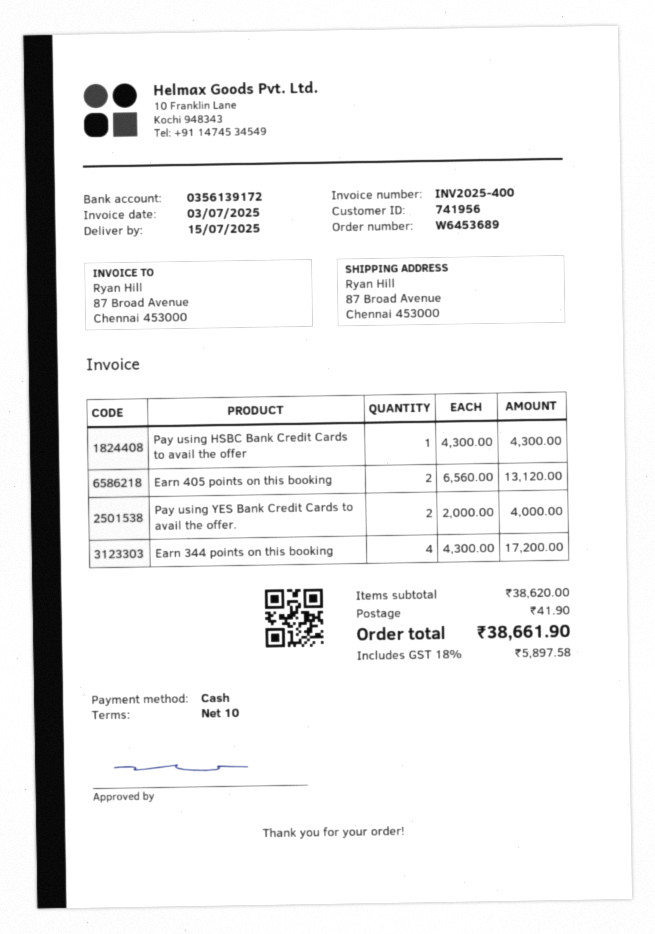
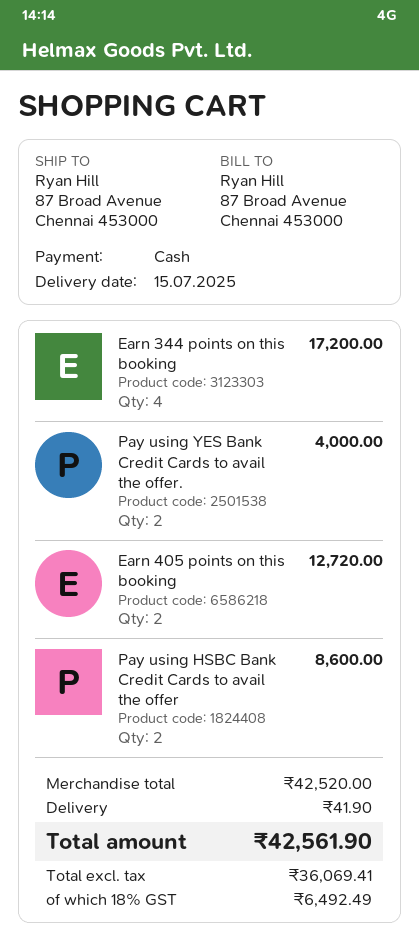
Pay using HSBC Bank Credit Cards to avail the offer: 1 for 4300.00 -> 2 for 8600.00
Earn 405 points on this booking: 2 for 13120.00 -> 2 for 12720.00
subtotal: 38620.00 -> 42520.00
tax: 18% = 5897.58 -> 18% = 6492.49
total: 38661.90 -> 42561.90

